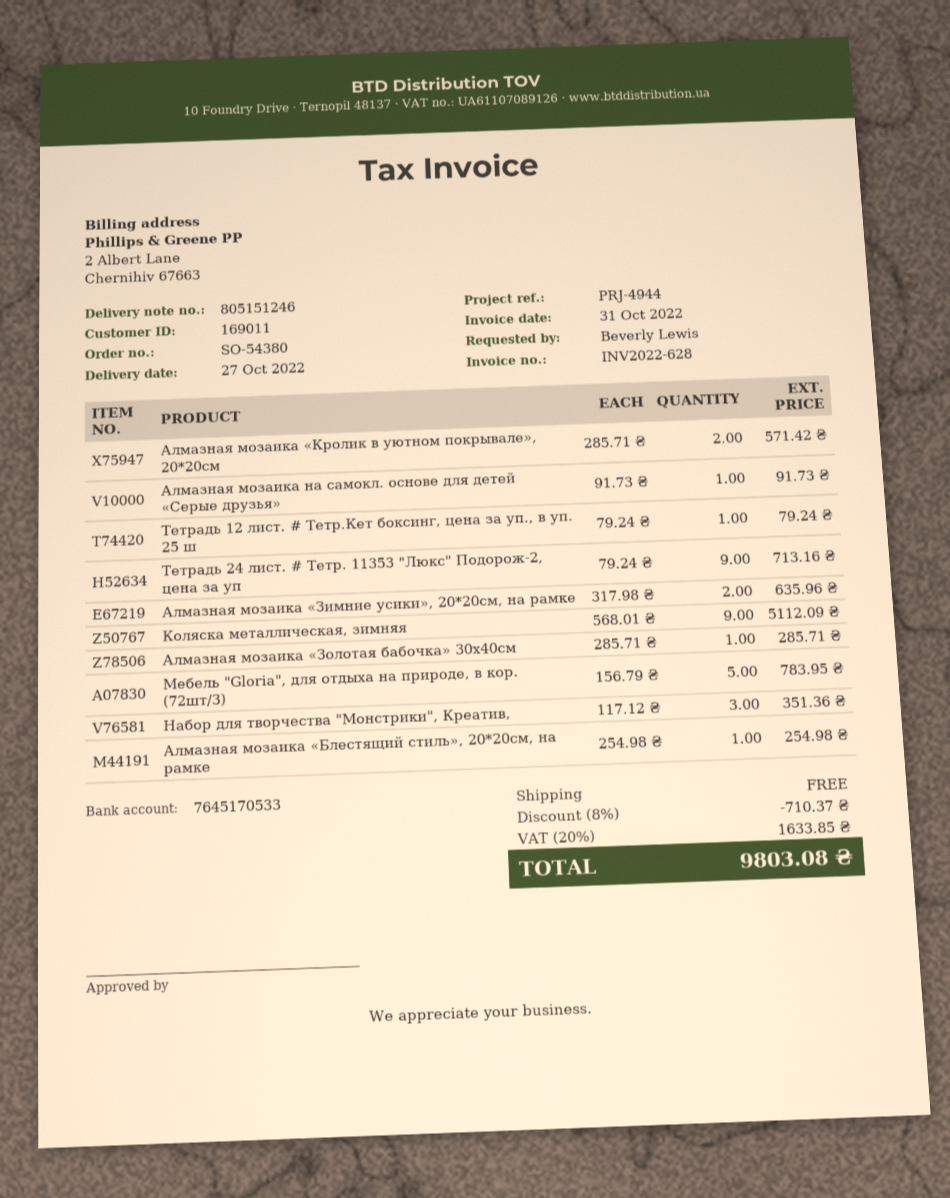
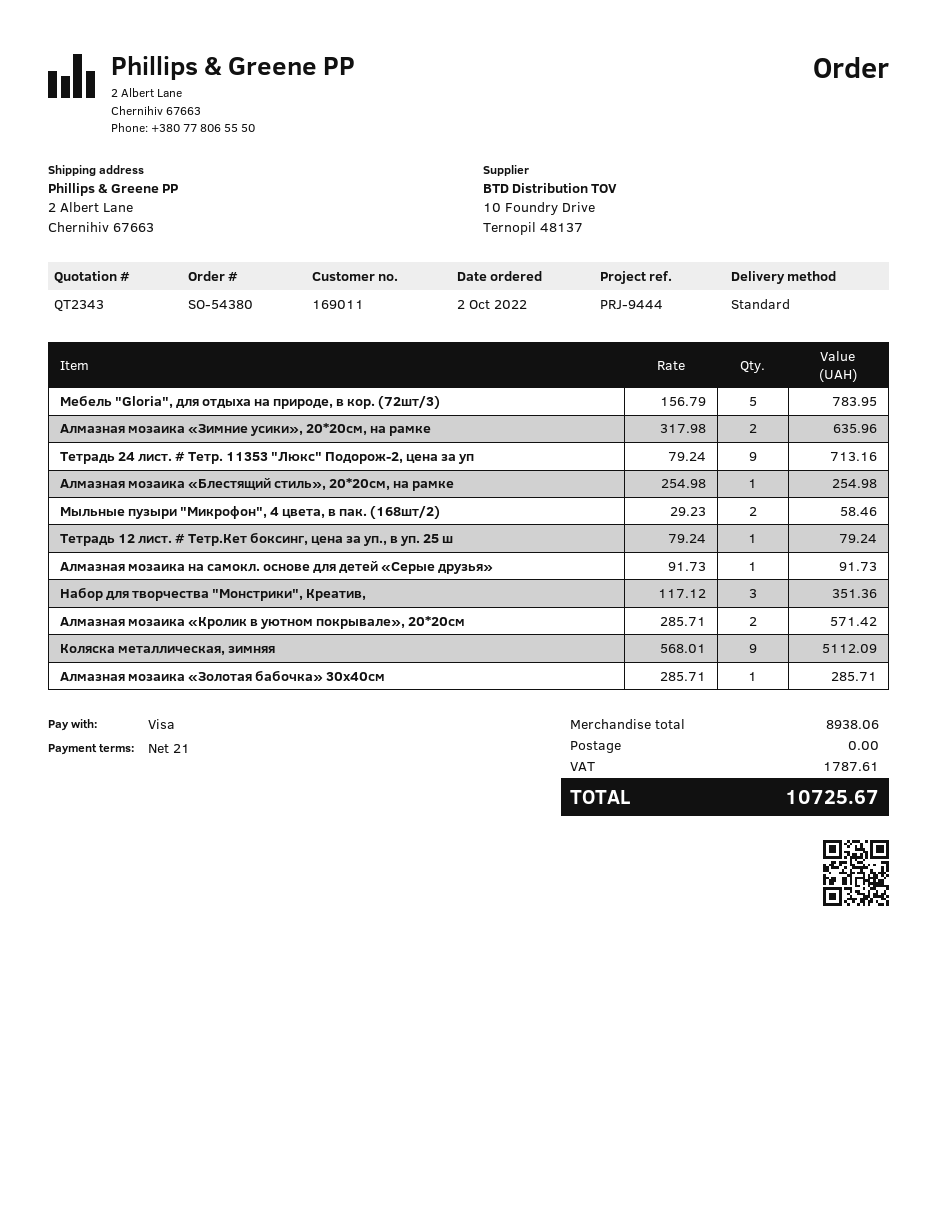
reference: PRJ-4944 -> PRJ-9444
Мыльные пузыри "Микрофон", 4 цвета, в пак. (168шт/2): none -> 2 x 29.23 = 58.46
discount: 8% = 710.37 -> none
tax: 1633.85 -> 1787.61
total: 9803.08 -> 10725.67

